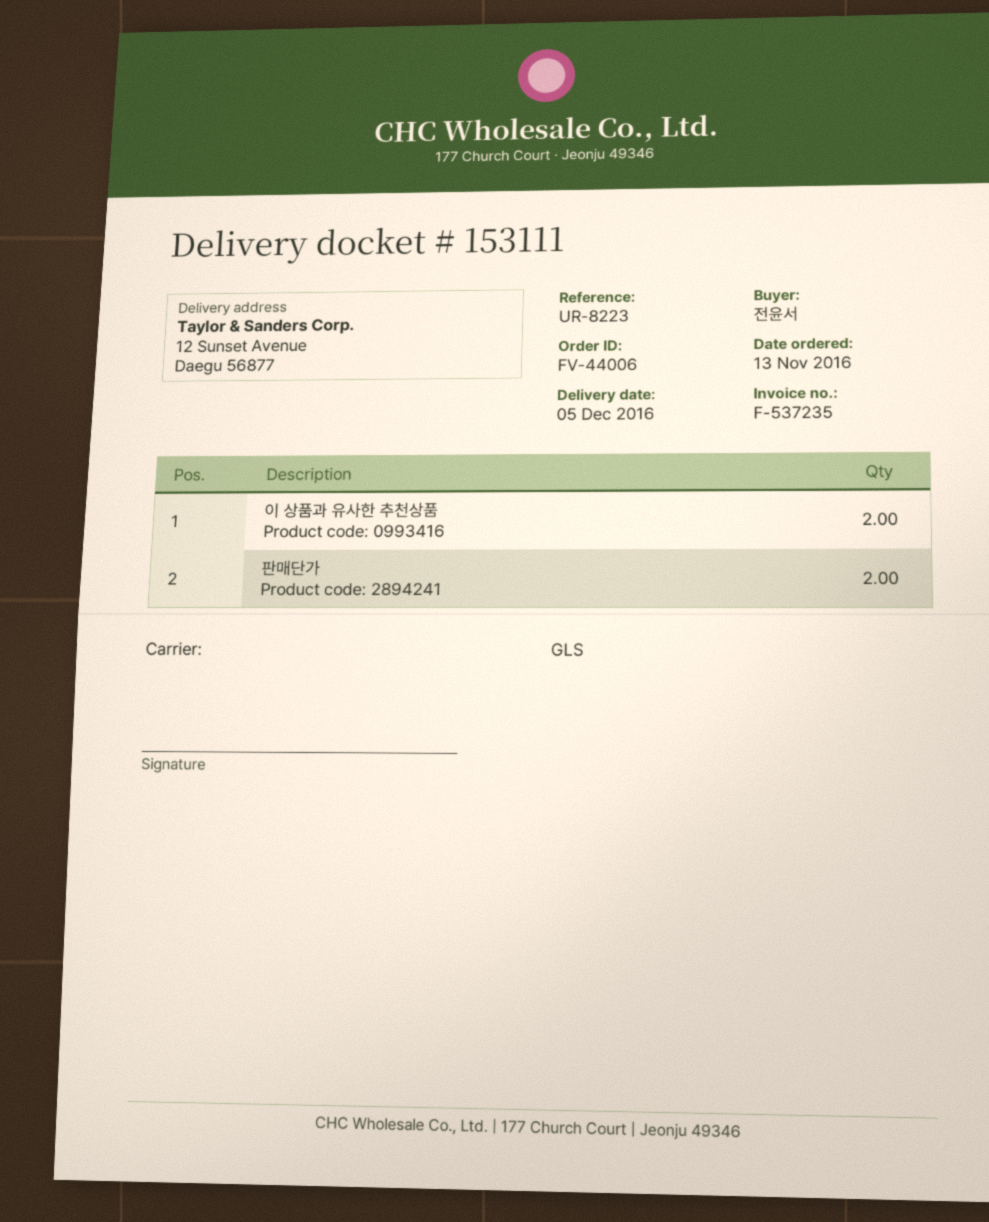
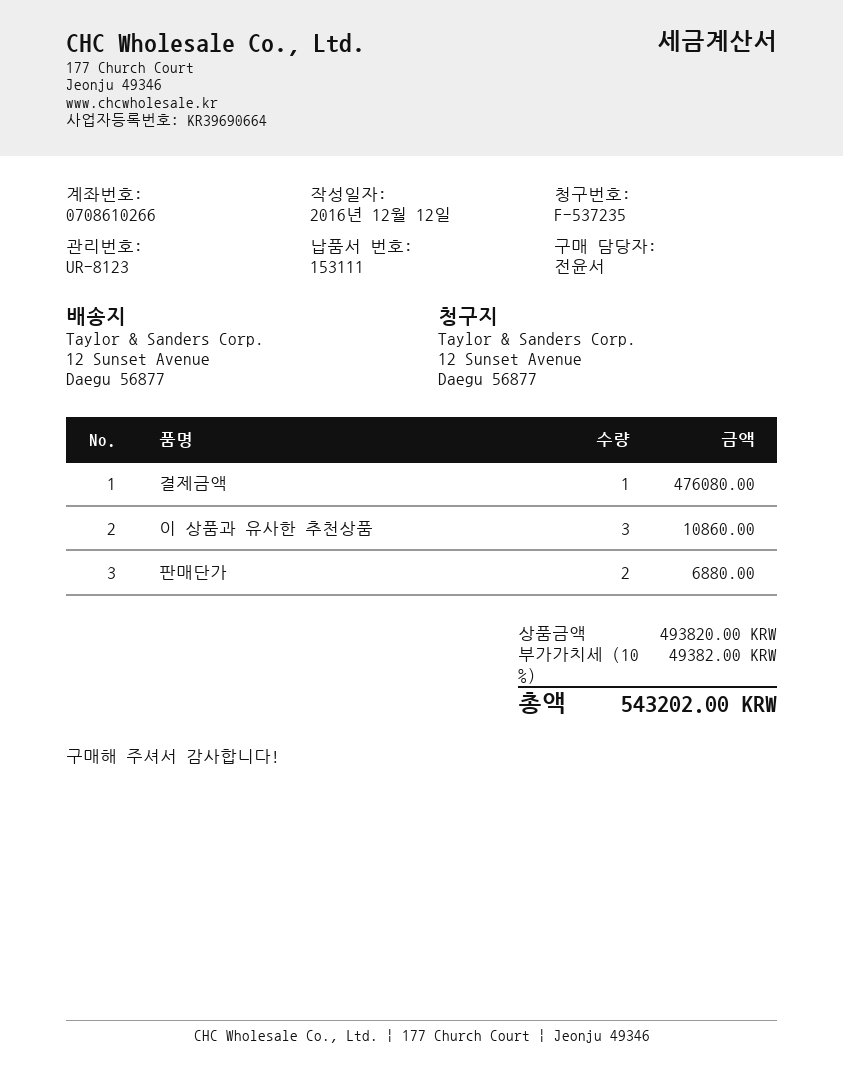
reference: UR-8223 -> UR-8123
이 상품과 유사한 추천상품: 2 -> 3
결제금액: none -> 1

